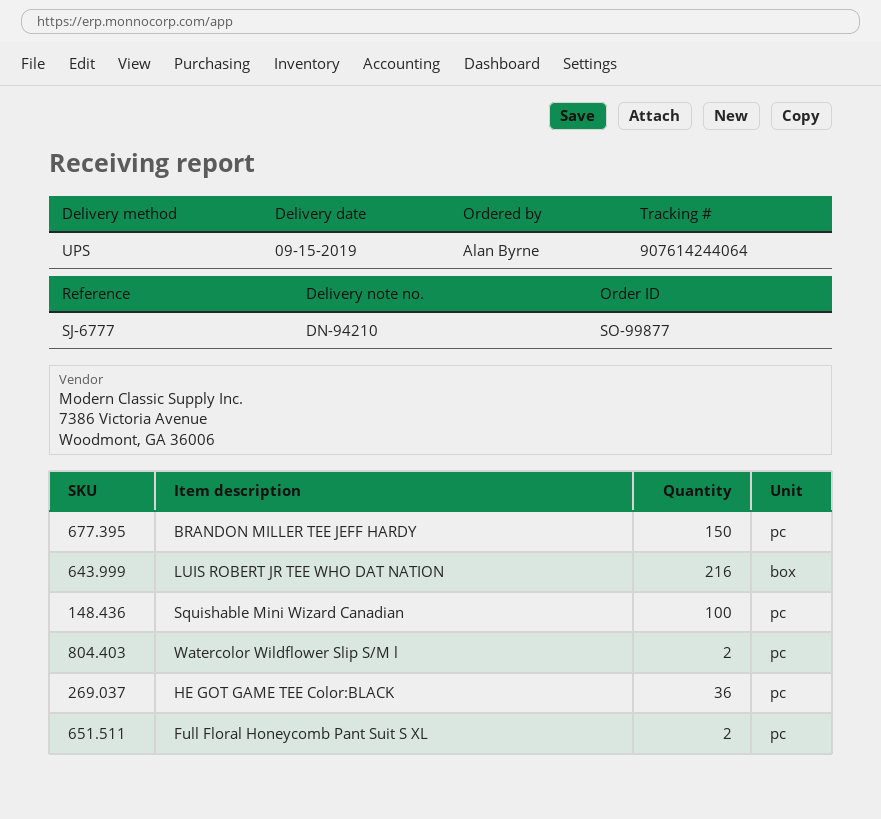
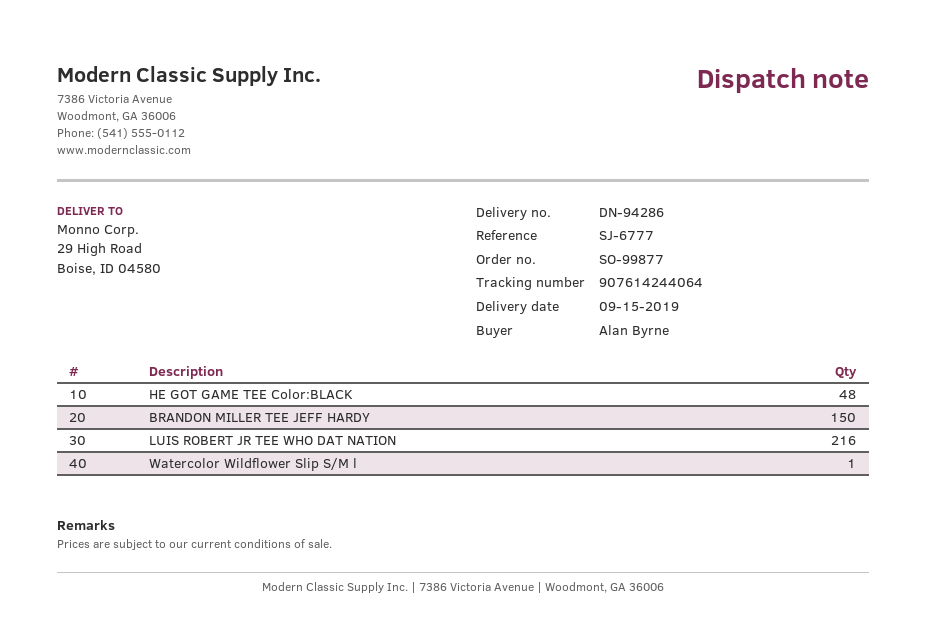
delivery note number: DN-94210 -> DN-94286
Squishable Mini Wizard Canadian: 100 -> none
Watercolor Wildflower Slip S/M l: 2 -> 1
HE GOT GAME TEE Color:BLACK: 36 -> 48
Full Floral Honeycomb Pant Suit S XL: 2 -> none

